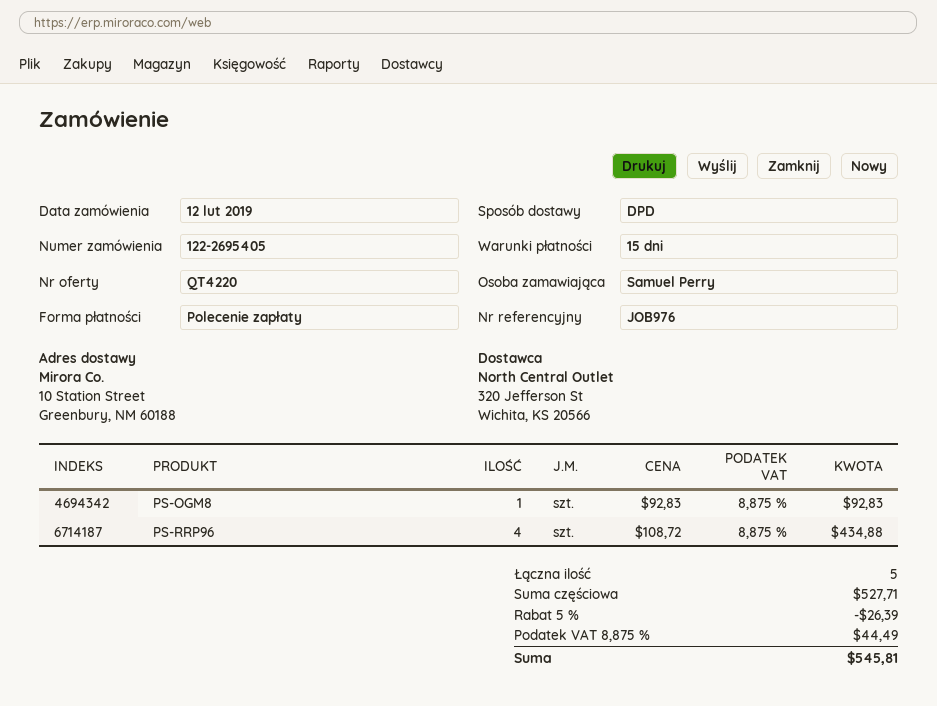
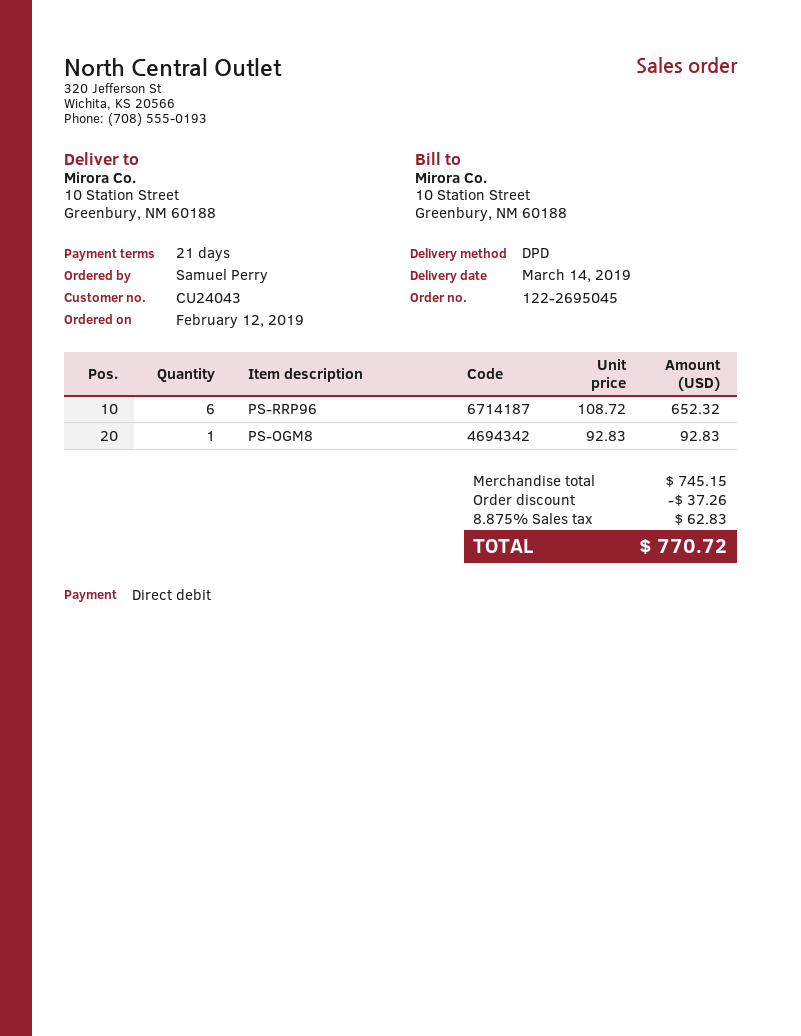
order number: 122-2695405 -> 122-2695045
payment terms: 15 days -> 21 days
PS-RRP96: 4 x 108.72 = 434.88 -> 6 x 108.72 = 652.32
subtotal: 527.71 -> 745.15
discount: 26.39 -> 37.26
tax: 8.875% = 44.49 -> 8.875% = 62.83
total: 545.81 -> 770.72

